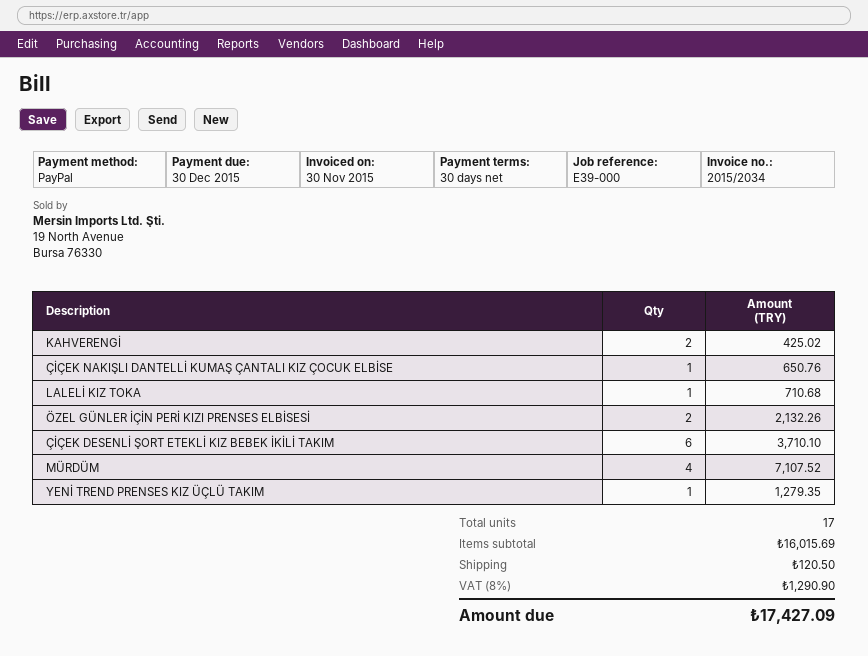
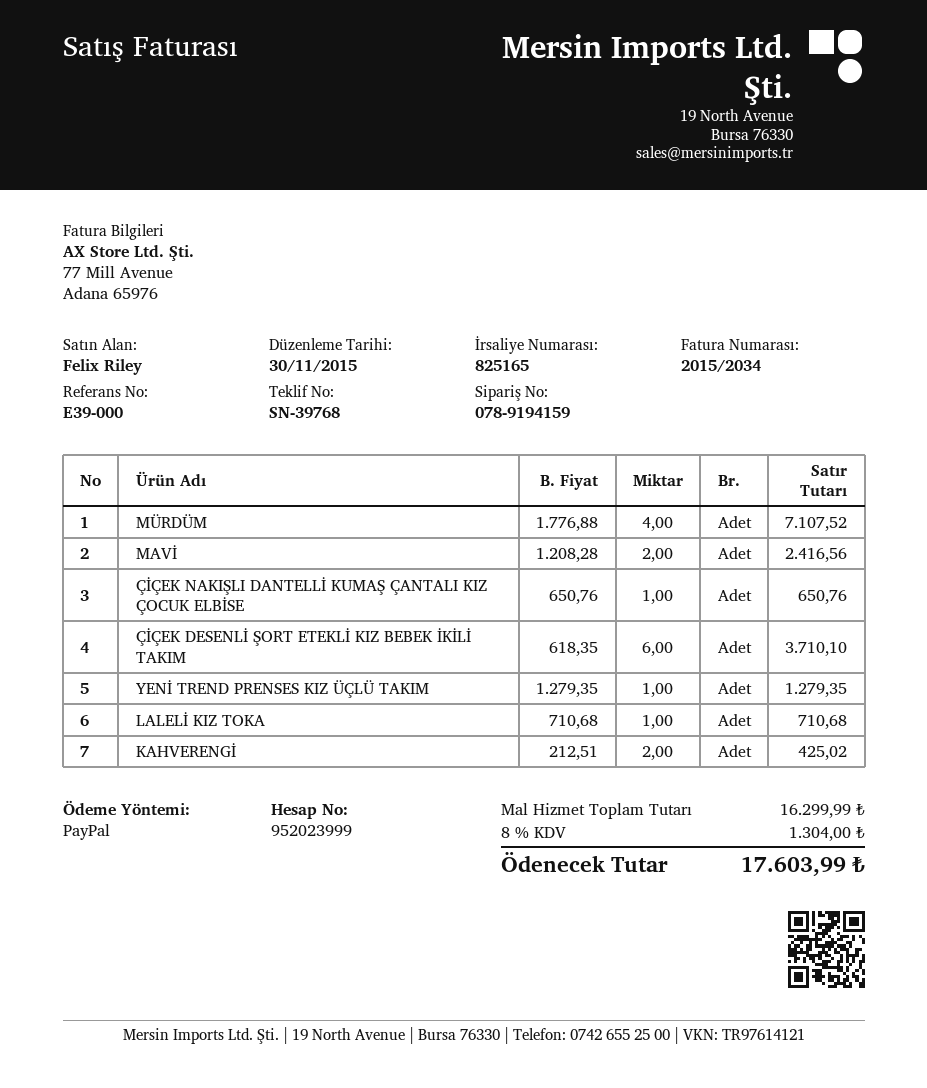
ÖZEL GÜNLER İÇİN PERİ KIZI PRENSES ELBİSESİ: 2 for 2132.26 -> none
MAVİ: none -> 2 for 2416.56
subtotal: 16015.69 -> 16299.99
shipping: 120.50 -> none
tax: 8% = 1290.90 -> 8% = 1304.00
total: 17427.09 -> 17603.99

